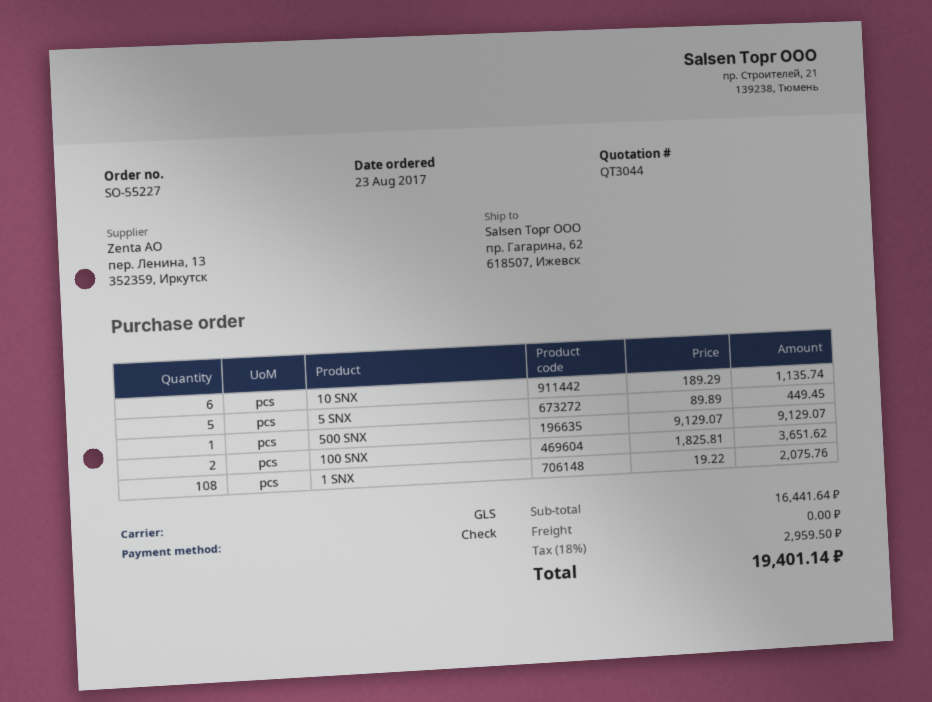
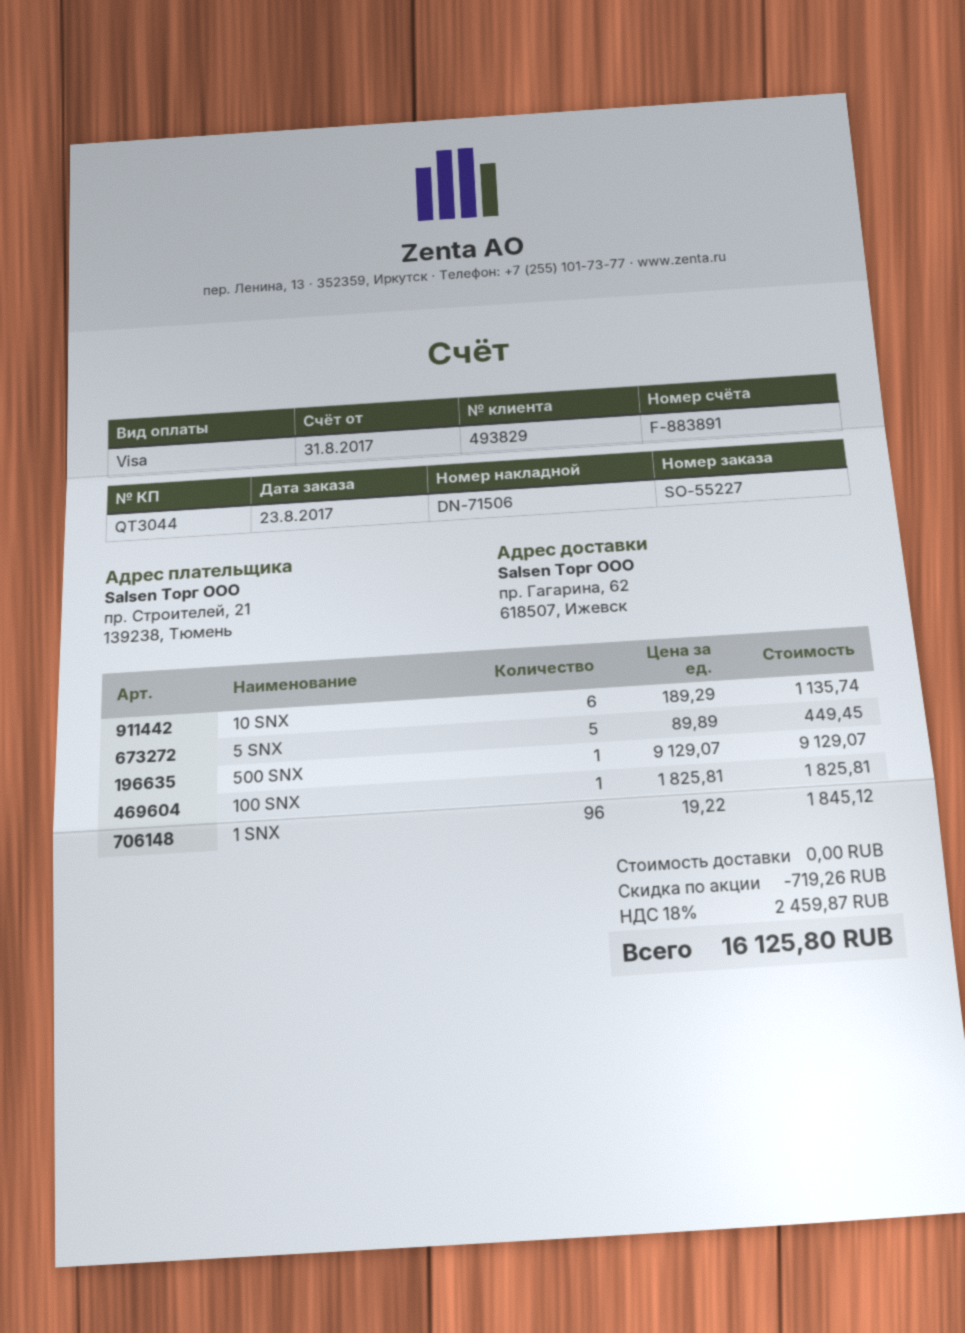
payment method: cheque -> Visa
100 SNX: 2 x 1825.81 = 3651.62 -> 1 x 1825.81 = 1825.81
1 SNX: 108 x 19.22 = 2075.76 -> 96 x 19.22 = 1845.12
discount: none -> 719.26
tax: 18% = 2959.50 -> 18% = 2459.87
total: 19401.14 -> 16125.80

